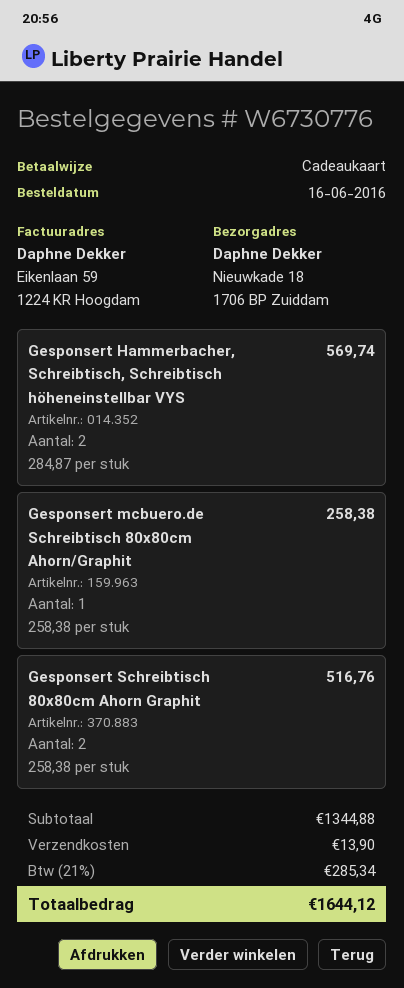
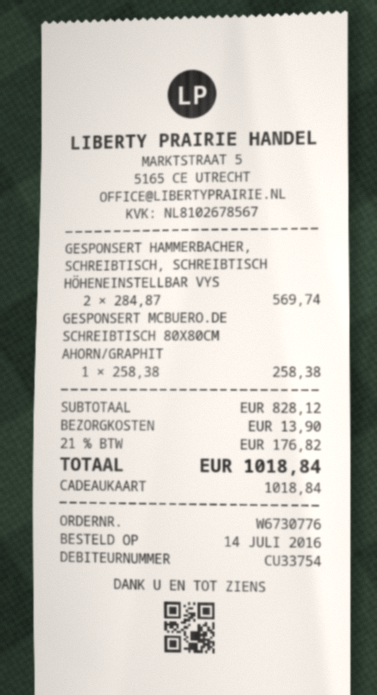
order date: 2016-06-16 -> 2016-07-14
Gesponsert Schreibtisch 80x80cm Ahorn Graphit: 2 x 258.38 = 516.76 -> none
subtotal: 1344.88 -> 828.12
tax: 21% = 285.34 -> 21% = 176.82
total: 1644.12 -> 1018.84

